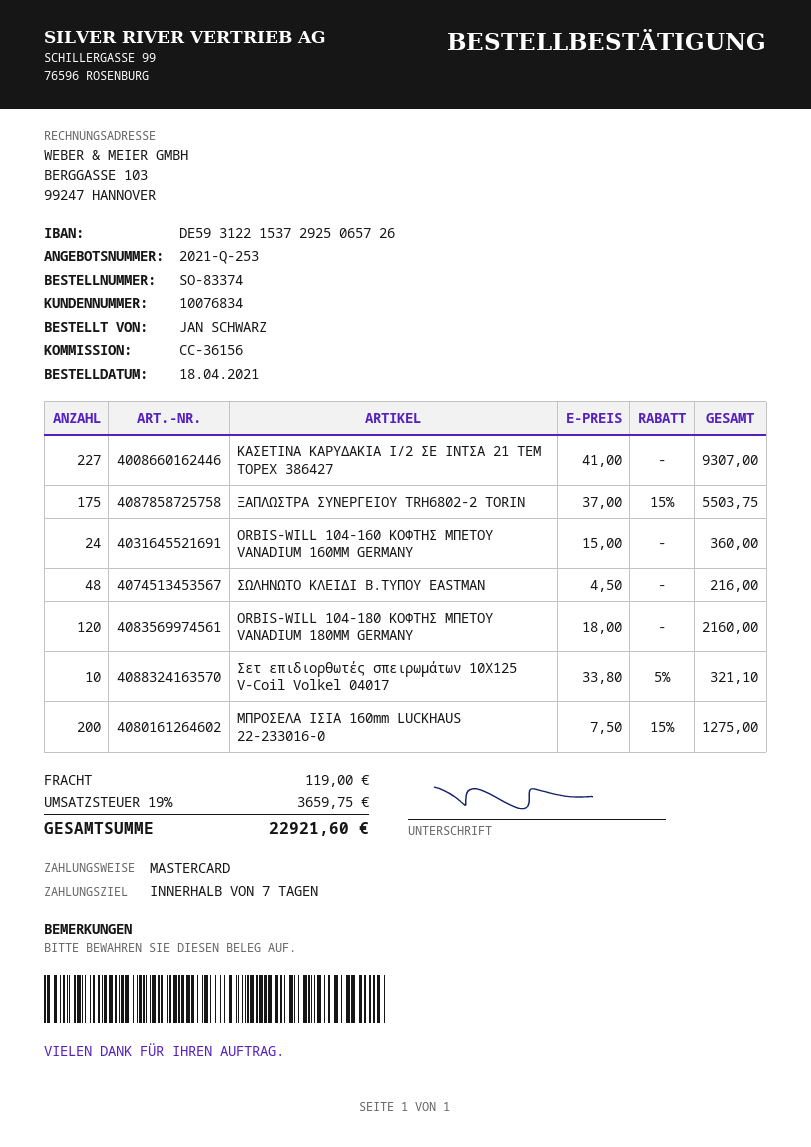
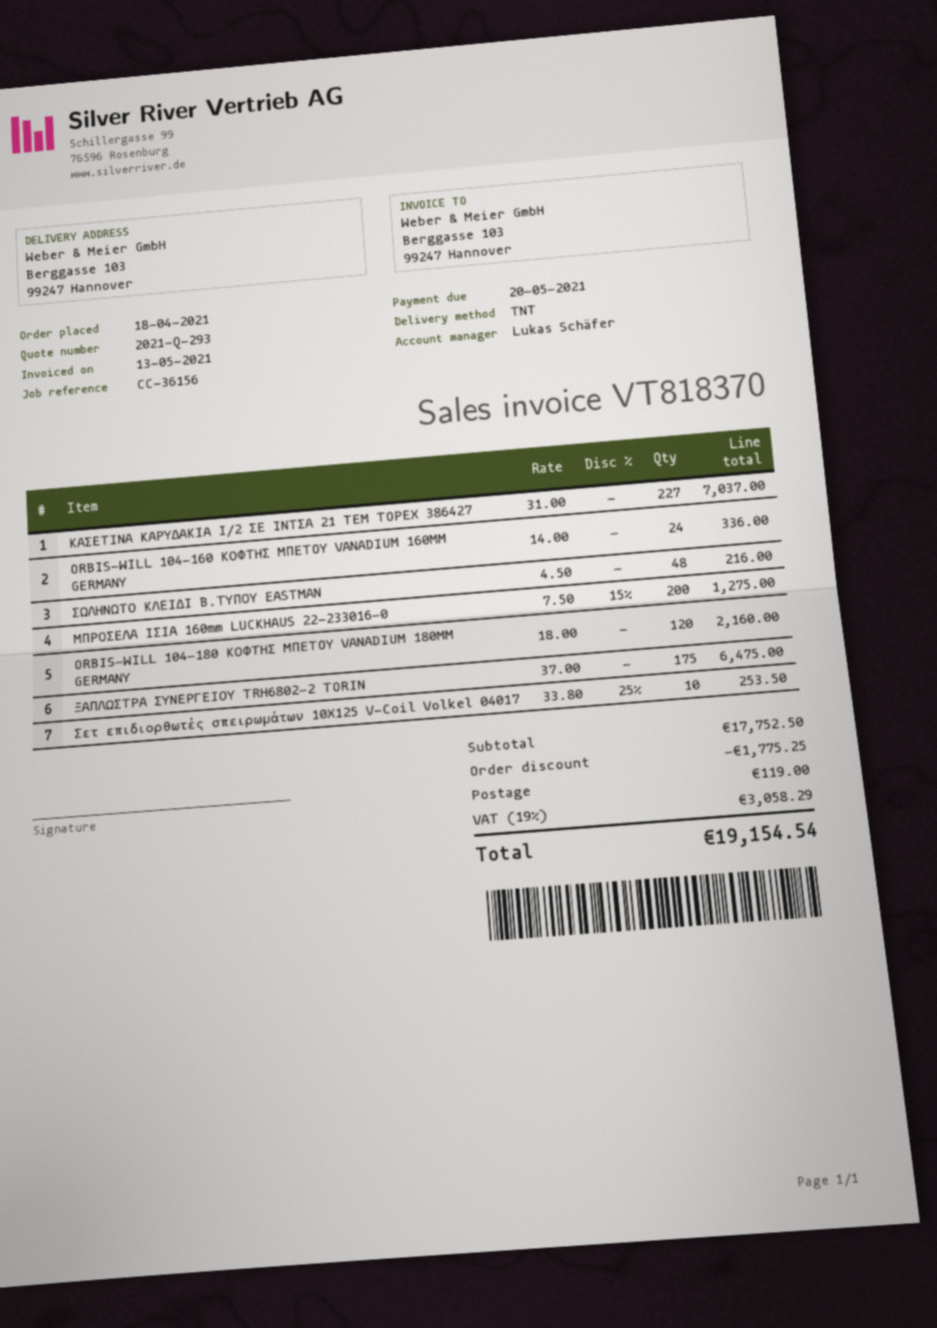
quote number: 2021-Q-253 -> 2021-Q-293
ΚΑΣΕΤΙΝΑ ΚΑΡΥΔΑΚΙΑ Ι/2 ΣΕ ΙΝΤΣΑ 21 TEM TOPEX 386427: 227 x 41.00 = 9307.00 -> 227 x 31.00 = 7037.00
ΞΑΠΛΩΣΤΡΑ ΣΥΝΕΡΓΕΙΟΥ TRH6802-2 TORIN: 175 x 37.00 - 15% = 5503.75 -> 175 x 37.00 = 6475.00
ORBIS-WILL 104-160 ΚΟΦΤΗΣ ΜΠΕΤOY VANADIUM 160MM GERMANY: 24 x 15.00 = 360.00 -> 24 x 14.00 = 336.00
Σετ επιδιορθωτές σπειρωμάτων 10X125 V-Coil Volkel 04017: 10 x 33.80 - 5% = 321.10 -> 10 x 33.80 - 25% = 253.50
discount: none -> 1775.25
tax: 19% = 3659.75 -> 19% = 3058.29
total: 22921.60 -> 19154.54

